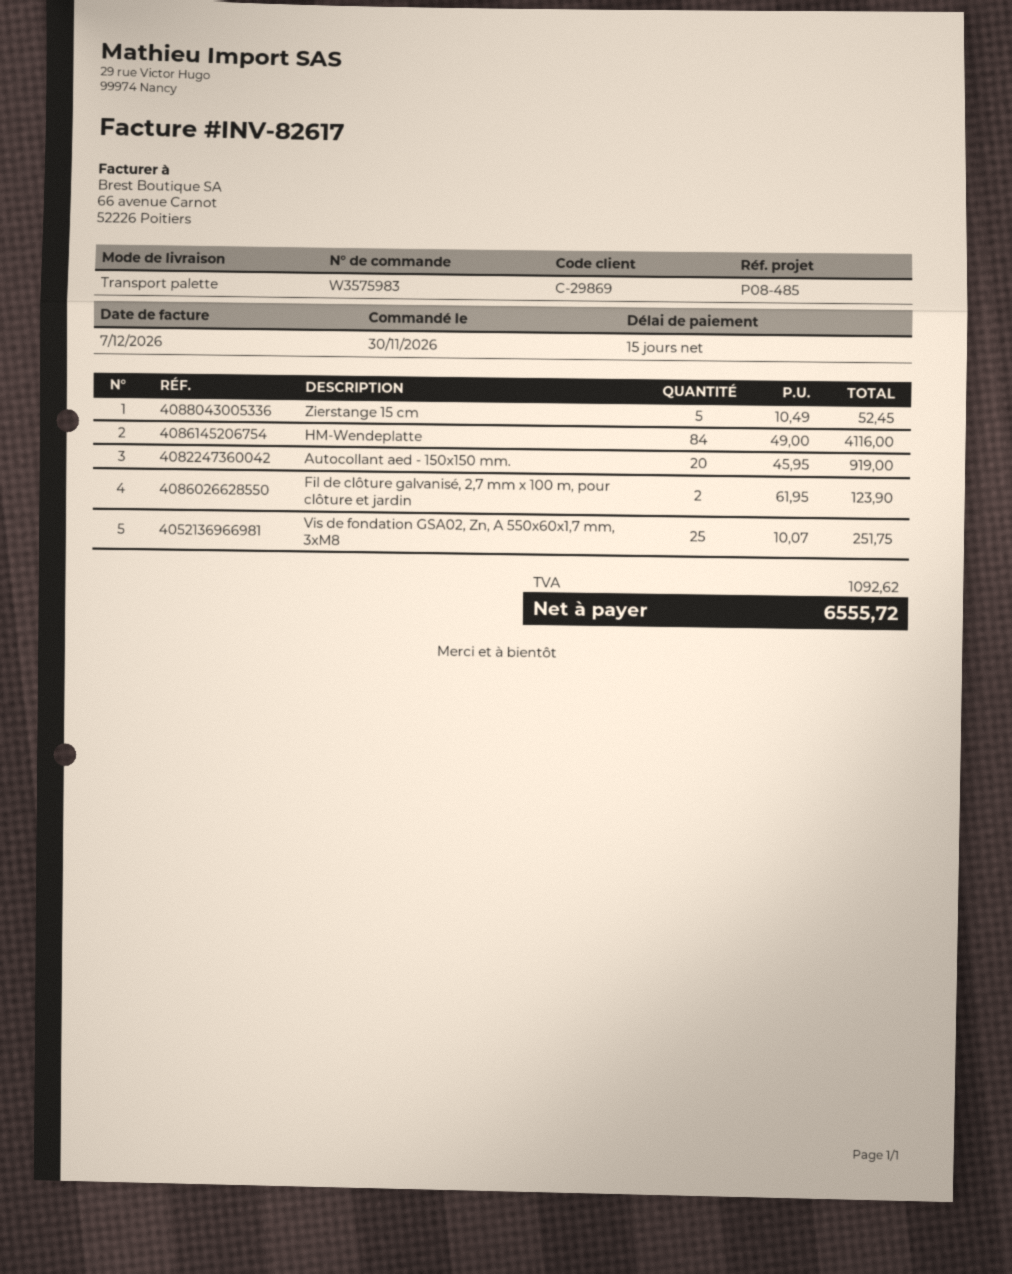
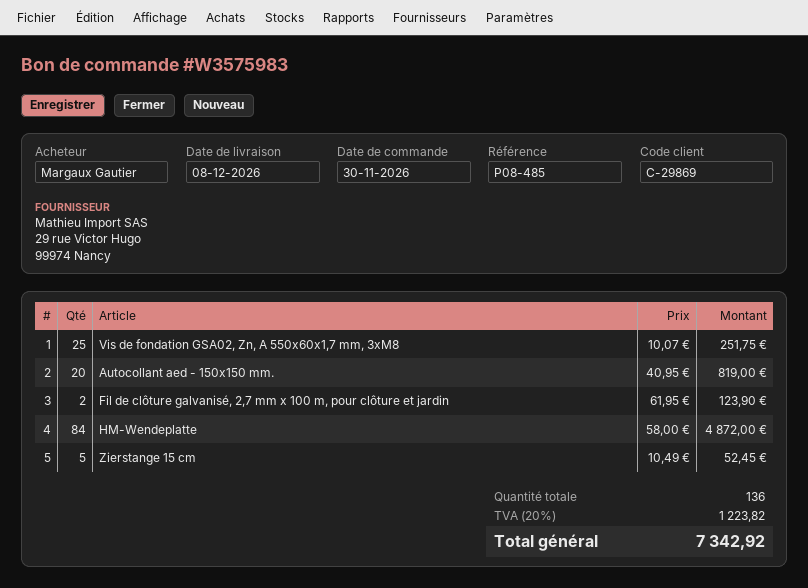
HM-Wendeplatte: 84 x 49.00 = 4116.00 -> 84 x 58.00 = 4872.00
Autocollant aed - 150x150 mm.: 20 x 45.95 = 919.00 -> 20 x 40.95 = 819.00
tax: 1092.62 -> 1223.82
total: 6555.72 -> 7342.92

